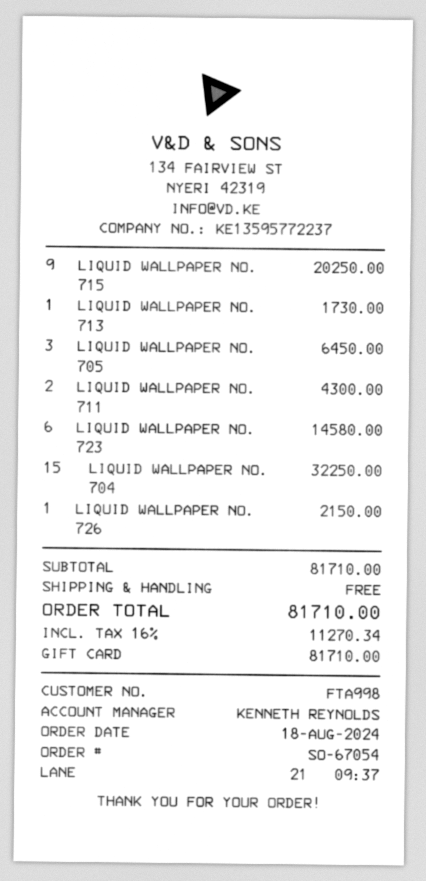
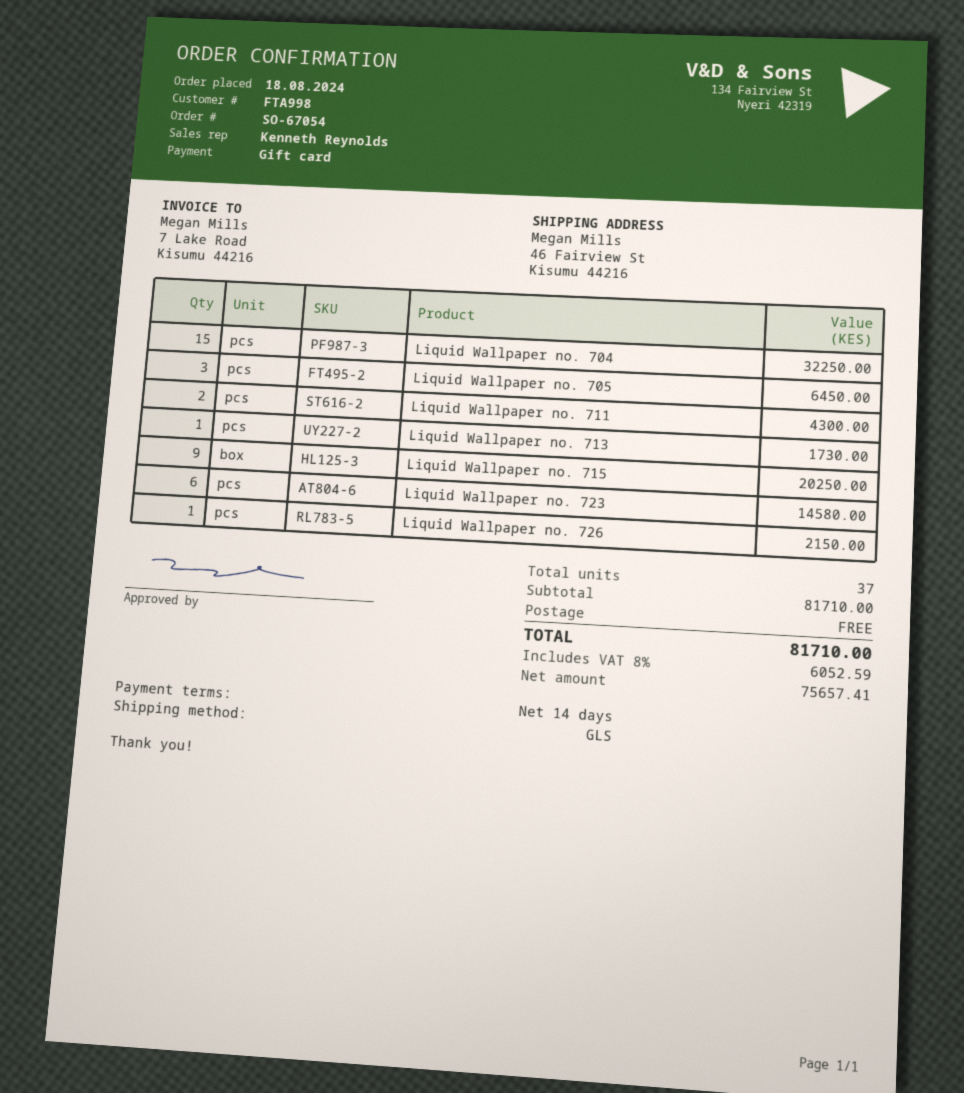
tax: 16% = 11270.34 -> 8% = 6052.59

